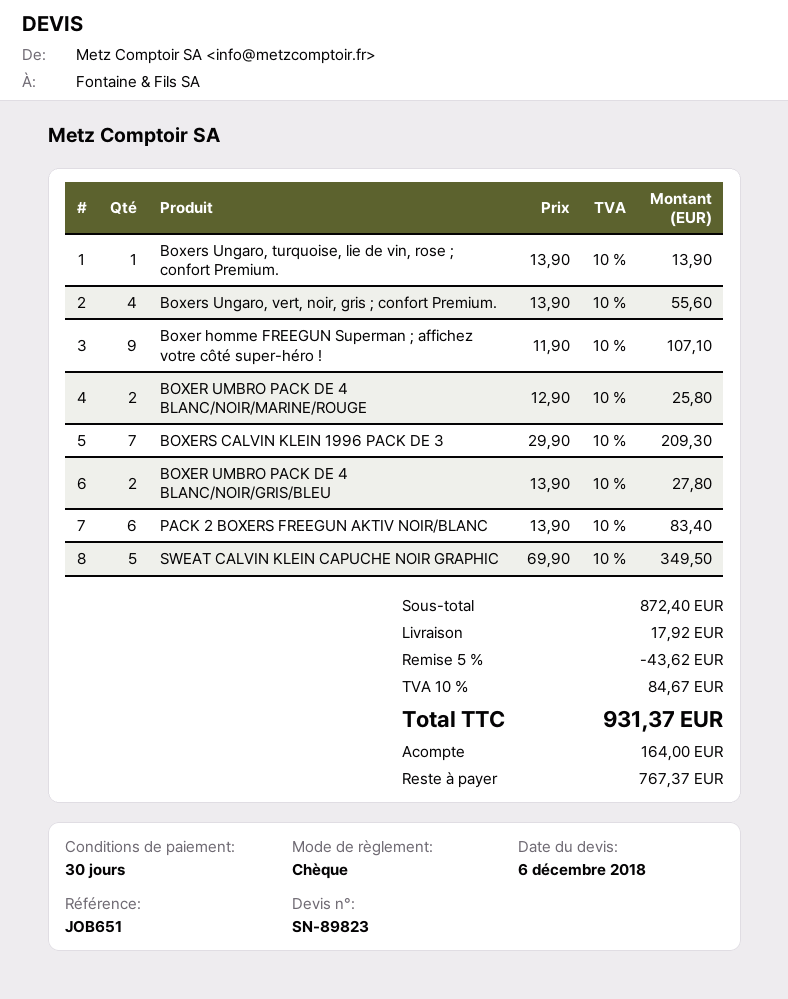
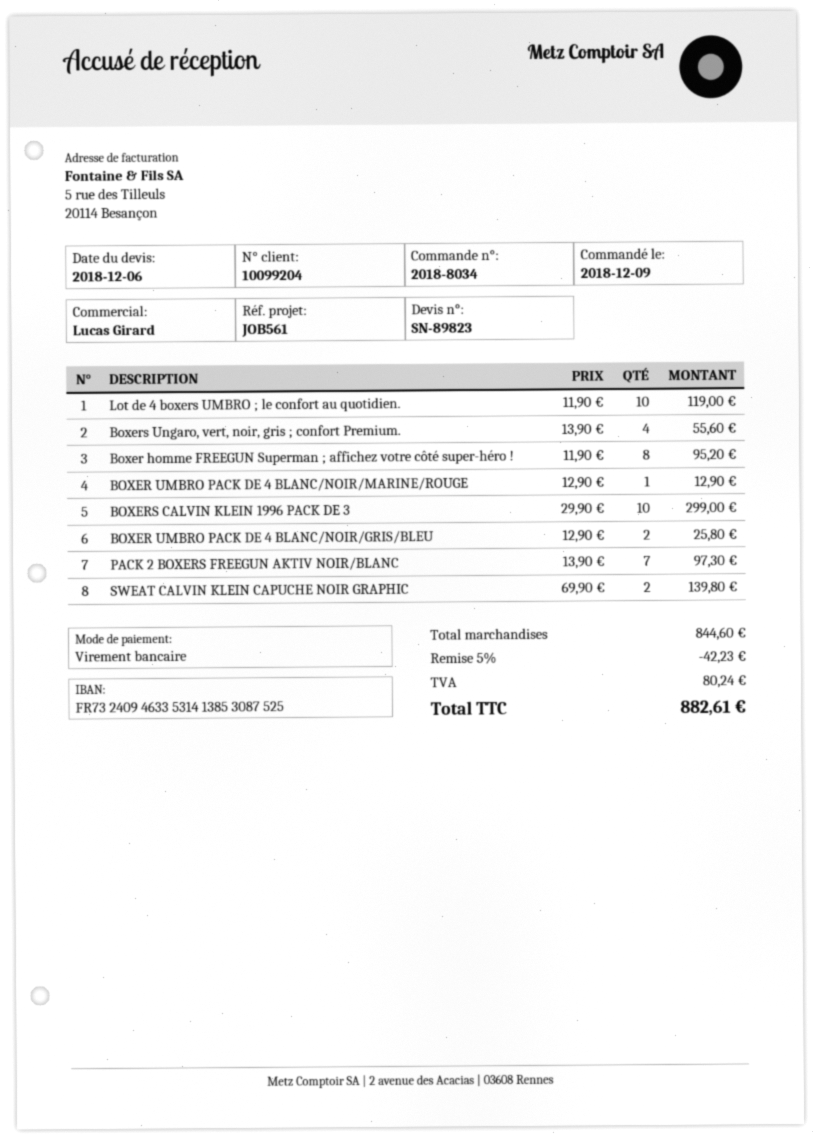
reference: JOB651 -> JOB561
payment method: cheque -> bank transfer
Boxers Ungaro, turquoise, lie de vin, rose ; confort Premium.: 1 x 13.90 = 13.90 -> none
Boxer homme FREEGUN Superman ; affichez votre côté super-héro !: 9 x 11.90 = 107.10 -> 8 x 11.90 = 95.20
BOXER UMBRO PACK DE 4 BLANC/NOIR/MARINE/ROUGE: 2 x 12.90 = 25.80 -> 1 x 12.90 = 12.90
BOXERS CALVIN KLEIN 1996 PACK DE 3: 7 x 29.90 = 209.30 -> 10 x 29.90 = 299.00
BOXER UMBRO PACK DE 4 BLANC/NOIR/GRIS/BLEU: 2 x 13.90 = 27.80 -> 2 x 12.90 = 25.80
PACK 2 BOXERS FREEGUN AKTIV NOIR/BLANC: 6 x 13.90 = 83.40 -> 7 x 13.90 = 97.30
SWEAT CALVIN KLEIN CAPUCHE NOIR GRAPHIC: 5 x 69.90 = 349.50 -> 2 x 69.90 = 139.80
Lot de 4 boxers UMBRO ; le confort au quotidien.: none -> 10 x 11.90 = 119.00
subtotal: 872.40 -> 844.60
discount: 5% = 43.62 -> 5% = 42.23
shipping: 17.92 -> none
tax: 84.67 -> 80.24
total: 931.37 -> 882.61

